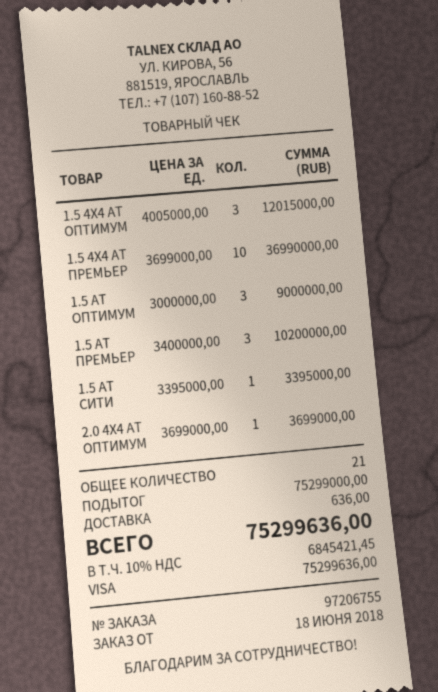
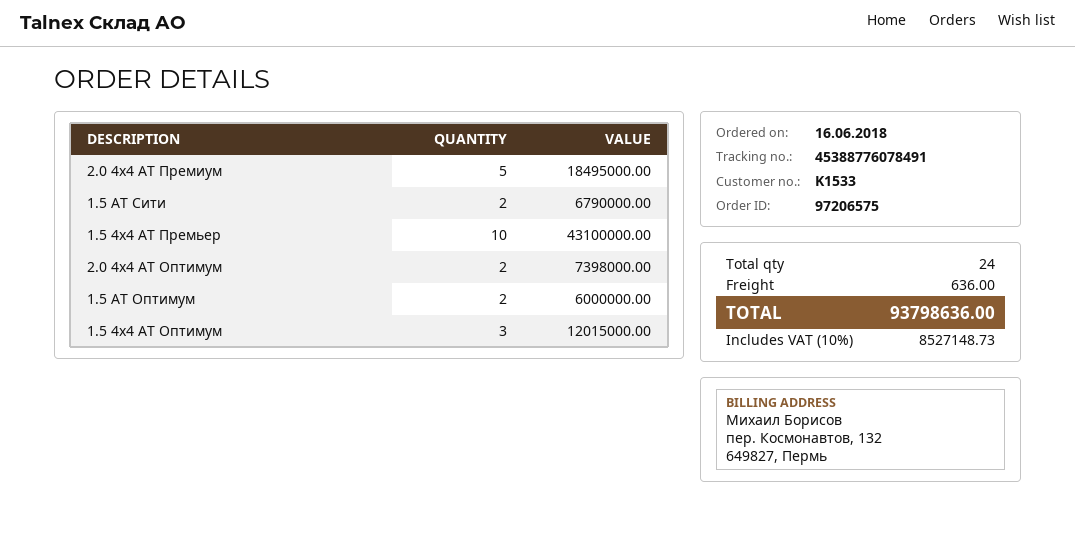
order number: 97206755 -> 97206575
order date: 2018-06-18 -> 2018-06-16
1.5 4X4 AT ПРЕМЬЕР: 10 for 36990000.00 -> 10 for 43100000.00
1.5 AT ОПТИМУМ: 3 for 9000000.00 -> 2 for 6000000.00
1.5 AT ПРЕМЬЕР: 3 for 10200000.00 -> none
1.5 AT СИТИ: 1 for 3395000.00 -> 2 for 6790000.00
2.0 4X4 AT ОПТИМУМ: 1 for 3699000.00 -> 2 for 7398000.00
2.0 4x4 AT Премиум: none -> 5 for 18495000.00
total quantity: 21 -> 24
tax: 10% = 6845421.45 -> 10% = 8527148.73
total: 75299636.00 -> 93798636.00

